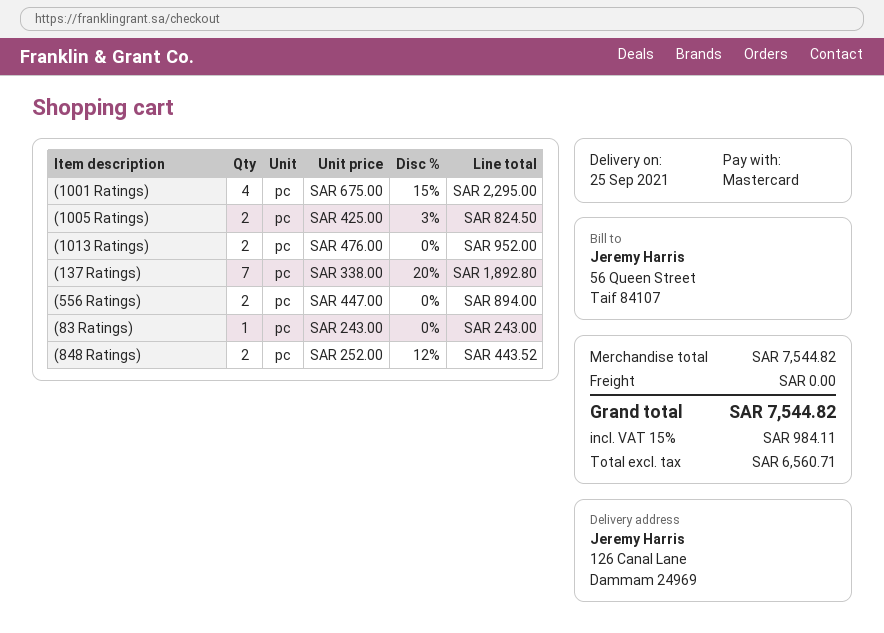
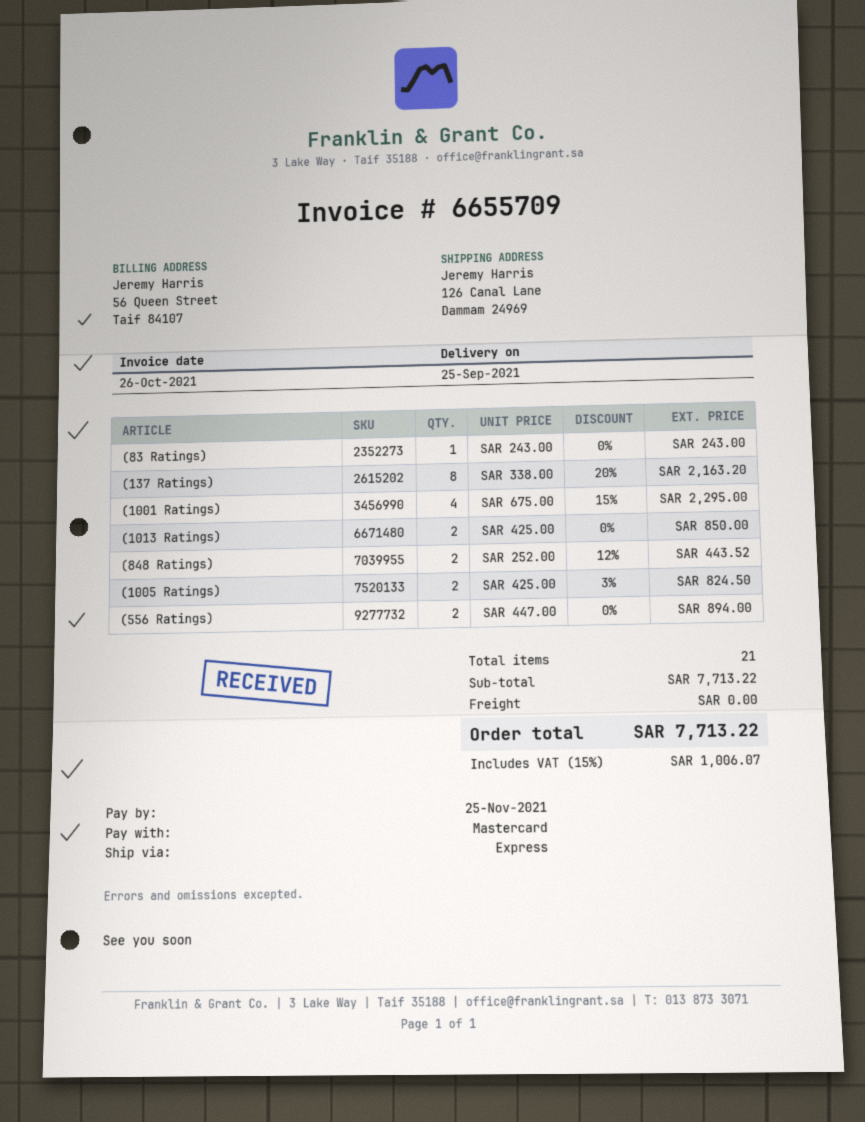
(1013 Ratings): 2 x 476.00 = 952.00 -> 2 x 425.00 = 850.00
(137 Ratings): 7 x 338.00 - 20% = 1892.80 -> 8 x 338.00 - 20% = 2163.20
subtotal: 7544.82 -> 7713.22
tax: 15% = 984.11 -> 15% = 1006.07
total: 7544.82 -> 7713.22

